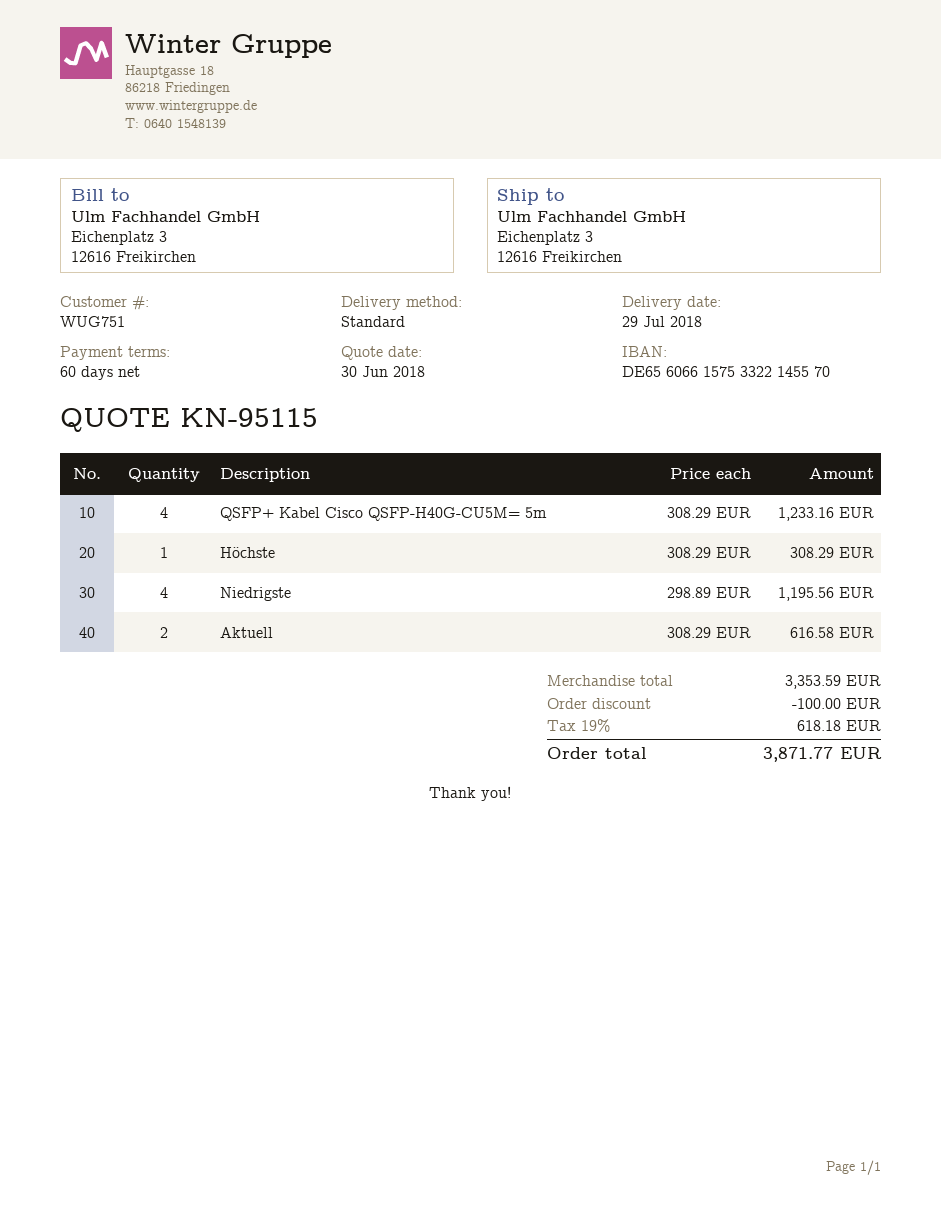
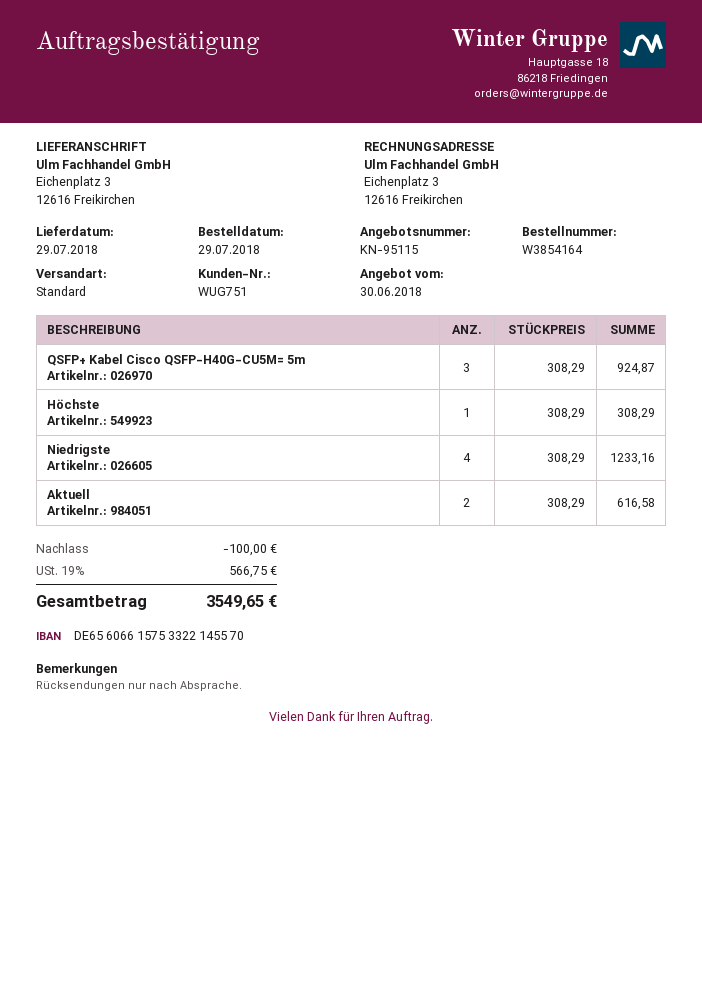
QSFP+ Kabel Cisco QSFP-H40G-CU5M= 5m: 4 x 308.29 = 1233.16 -> 3 x 308.29 = 924.87
Niedrigste: 4 x 298.89 = 1195.56 -> 4 x 308.29 = 1233.16
tax: 19% = 618.18 -> 19% = 566.75
total: 3871.77 -> 3549.65

